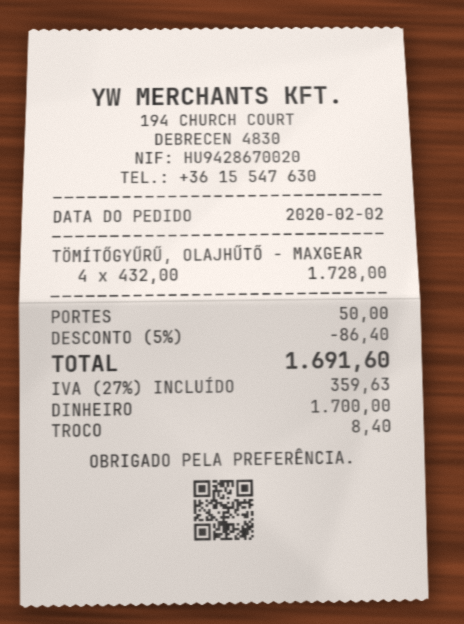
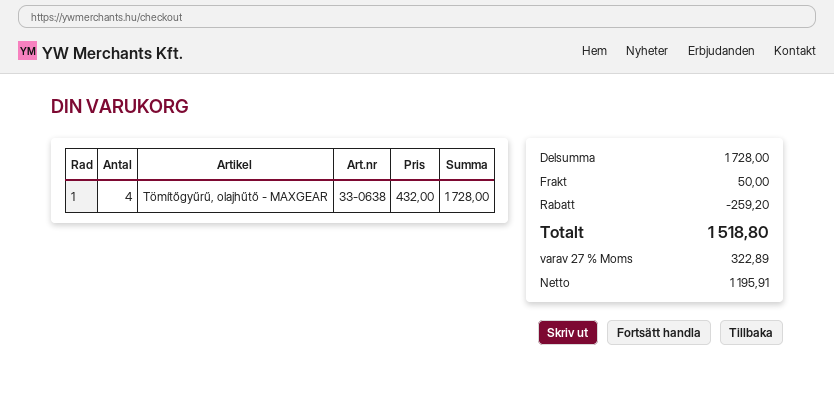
discount: 86.40 -> 259.20
tax: 27% = 359.63 -> 27% = 322.89
total: 1691.60 -> 1518.80

